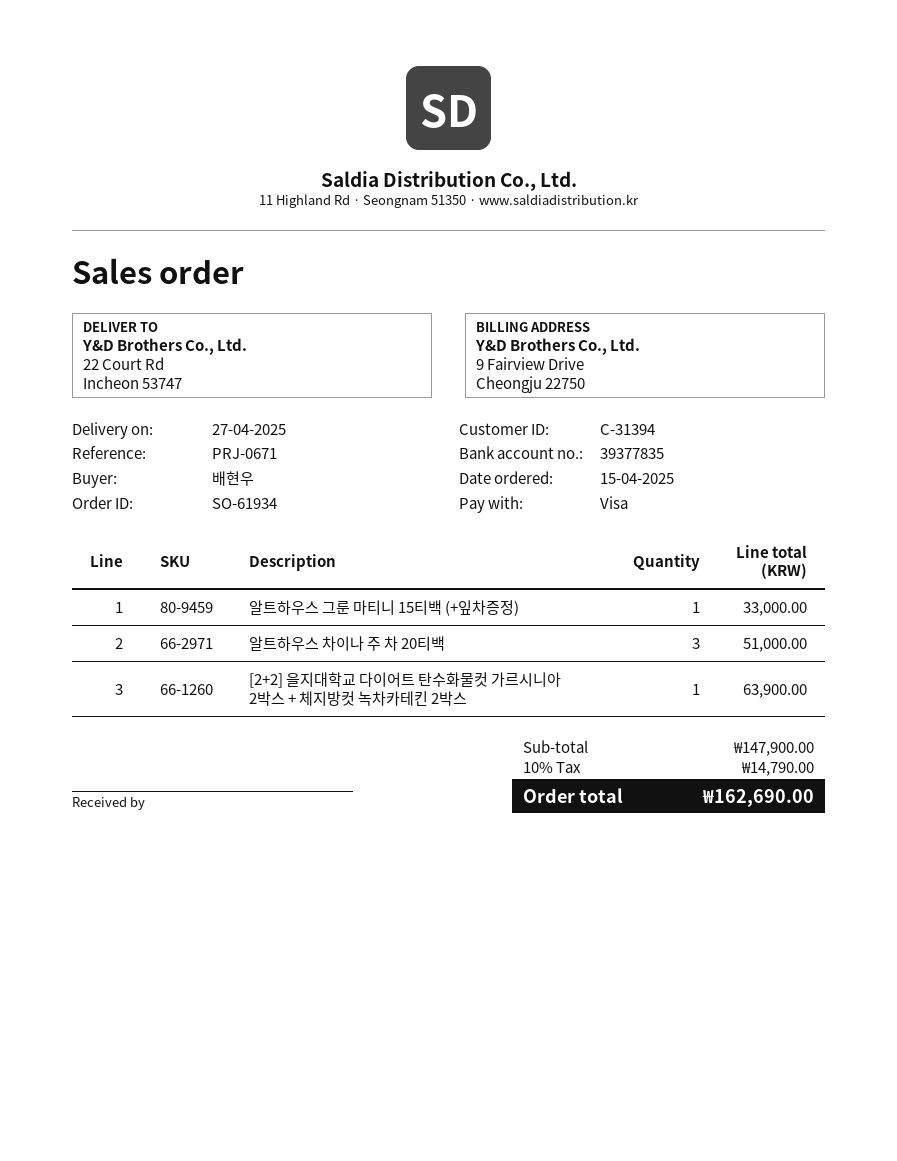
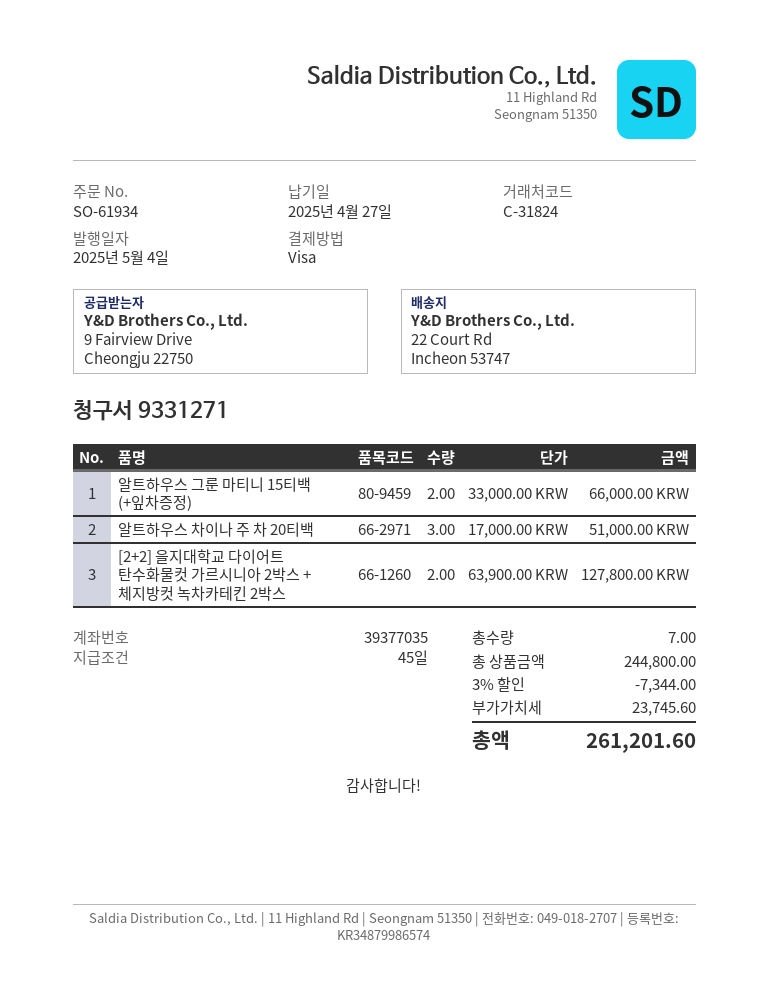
customer number: C-31394 -> C-31824
bank account: 39377835 -> 39377035
알트하우스 그룬 마티니 15티백 (+잎차증정): 1 for 33000.00 -> 2 for 66000.00
[2+2] 을지대학교 다이어트 탄수화물컷 가르시니아 2박스 + 체지방컷 녹차카테킨 2박스: 1 for 63900.00 -> 2 for 127800.00
subtotal: 147900.00 -> 244800.00
discount: none -> 3% = 7344.00
tax: 14790.00 -> 23745.60
total: 162690.00 -> 261201.60

